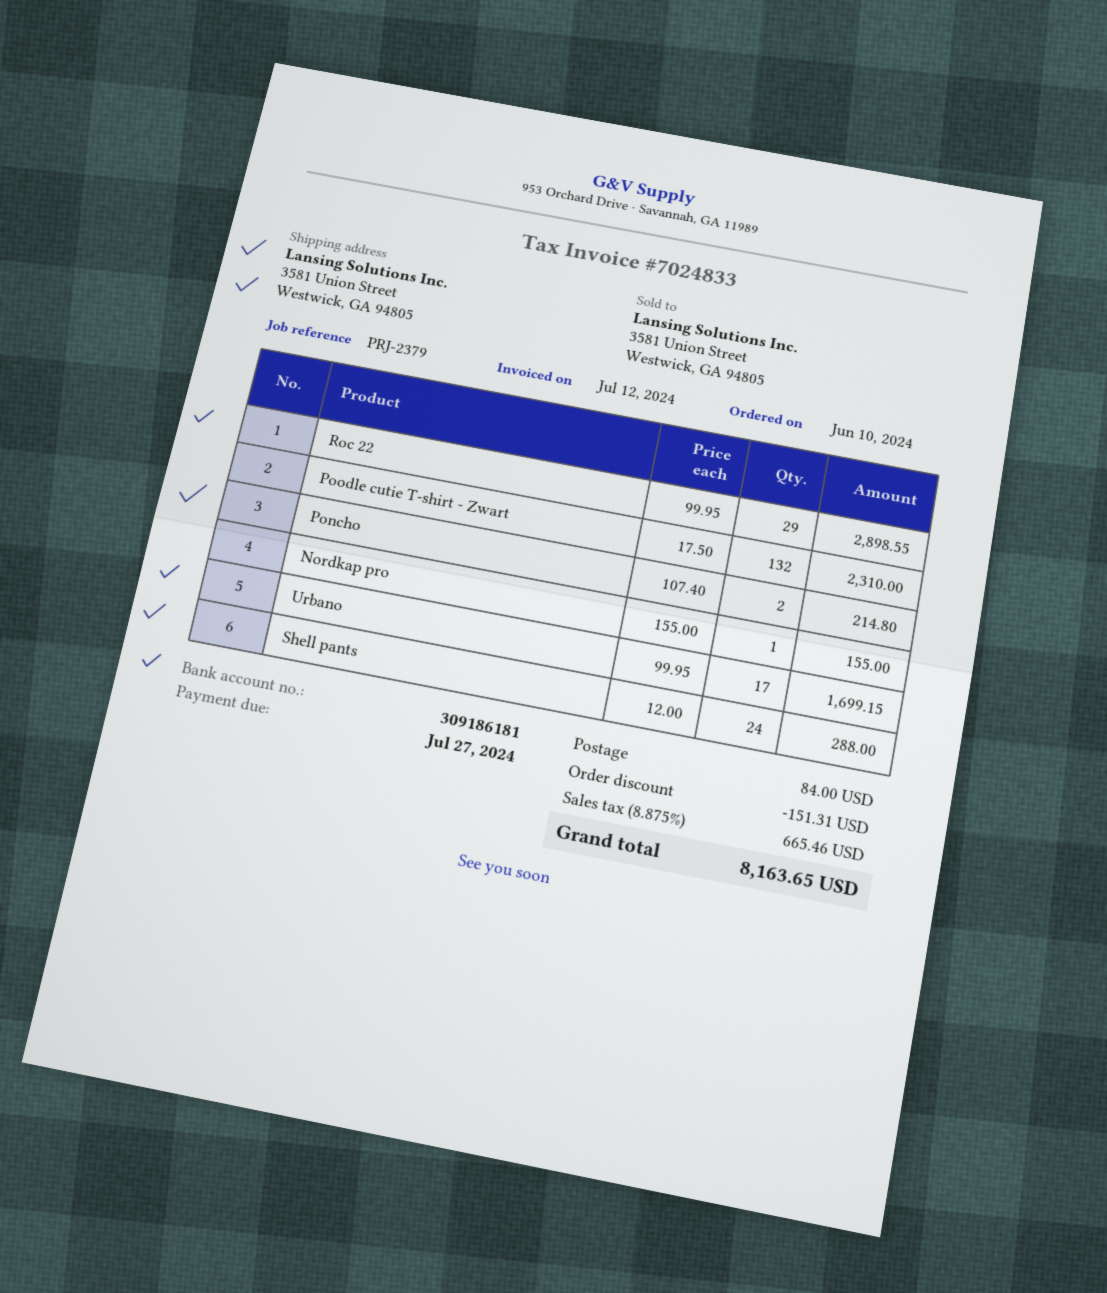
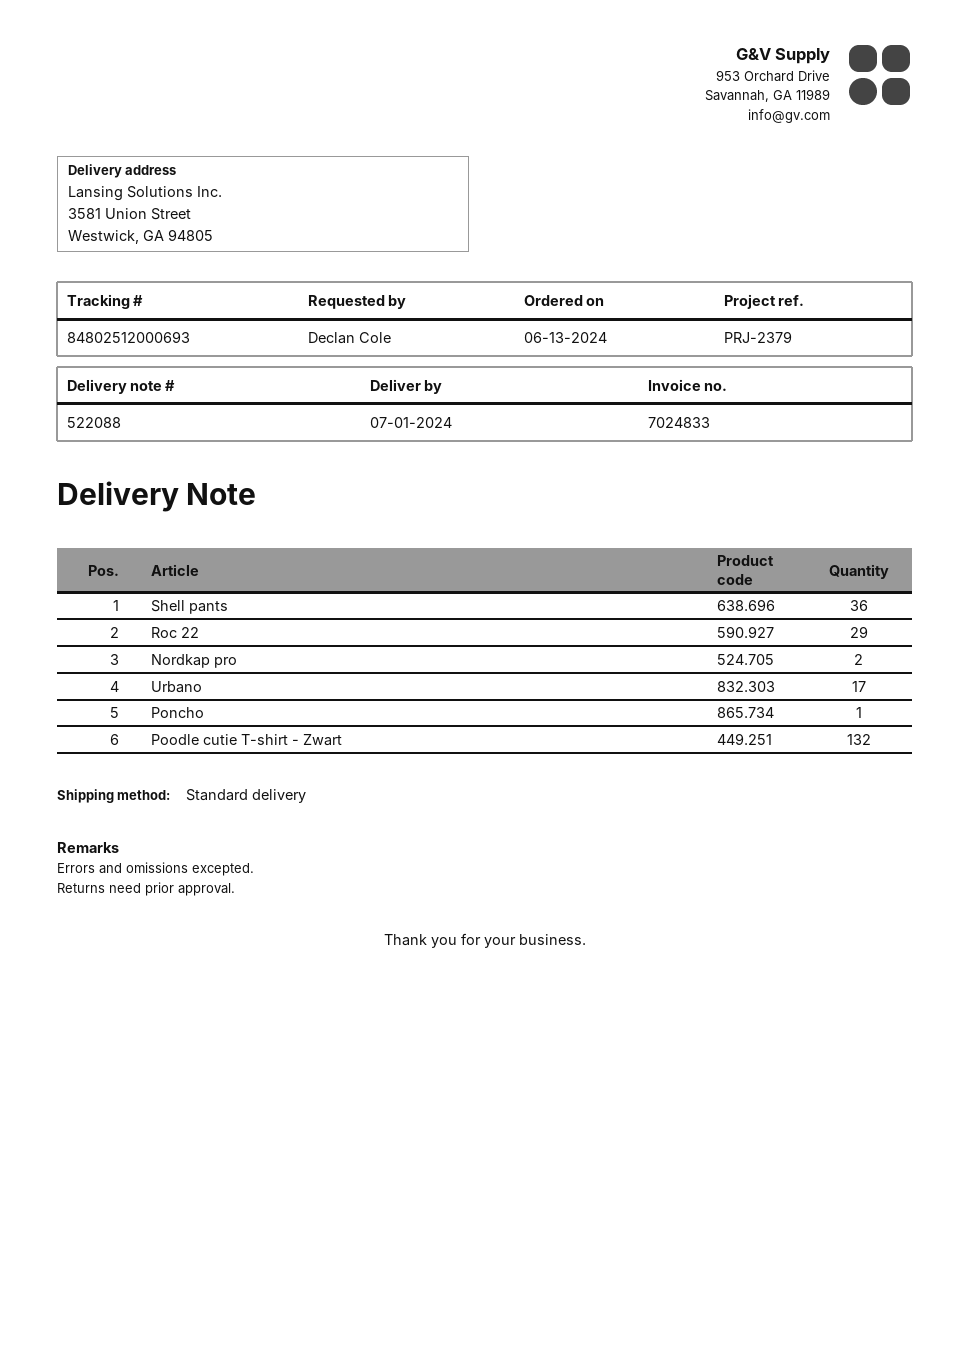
order date: 2024-06-10 -> 2024-06-13
Poncho: 2 -> 1
Nordkap pro: 1 -> 2
Shell pants: 24 -> 36

